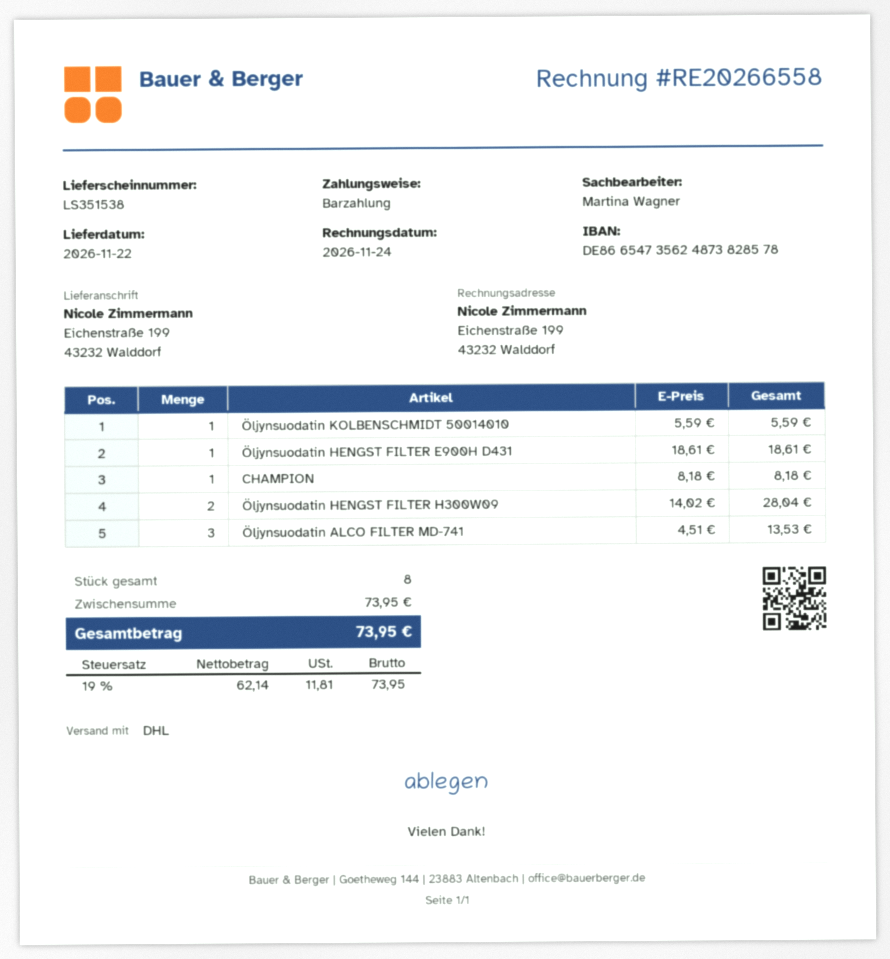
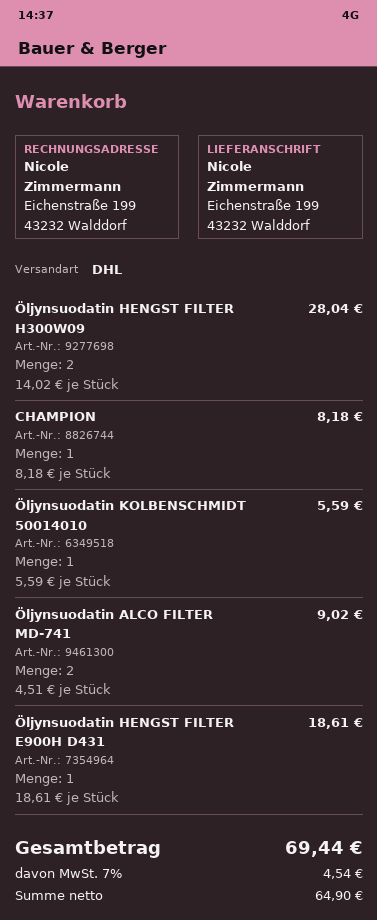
Öljynsuodatin ALCO FILTER MD-741: 3 x 4.51 = 13.53 -> 2 x 4.51 = 9.02
net: 62.14 -> 64.90
tax: 19% = 11.81 -> 7% = 4.54
total: 73.95 -> 69.44

